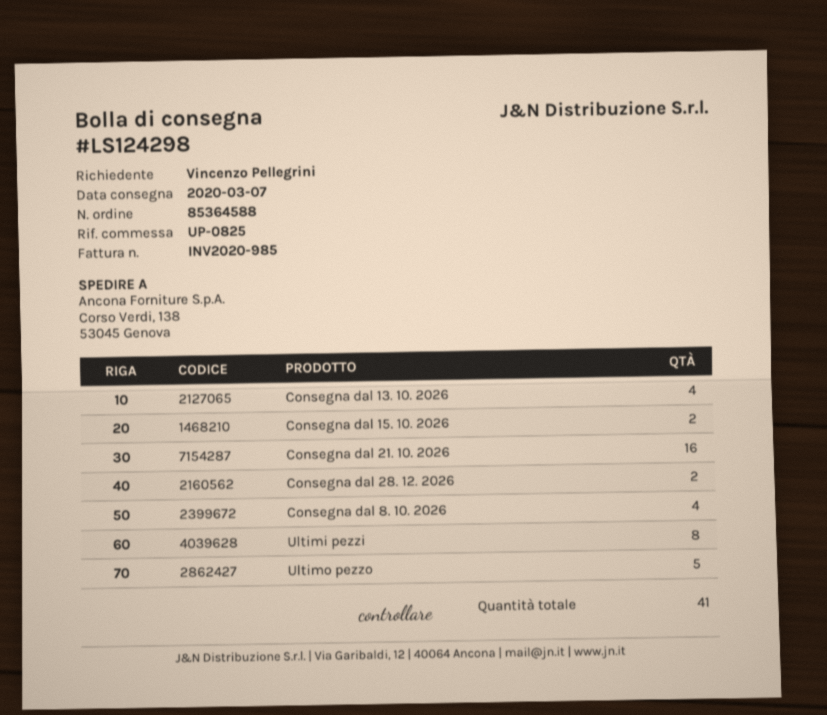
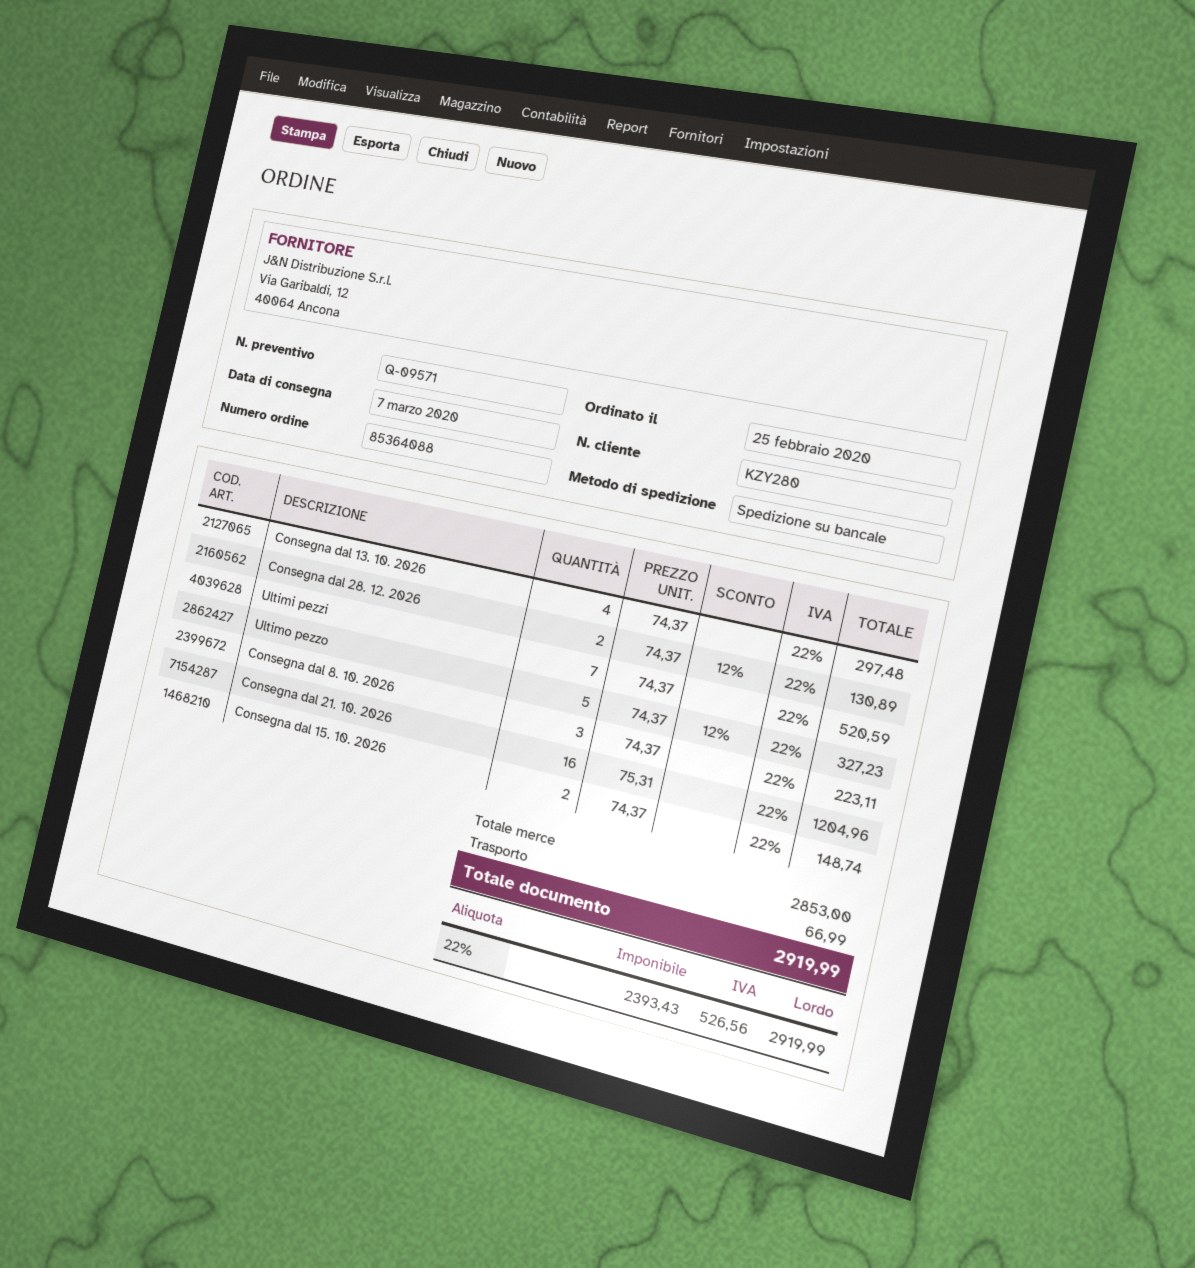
order number: 85364588 -> 85364088
Consegna dal 8. 10. 2026: 4 -> 3
Ultimi pezzi: 8 -> 7

